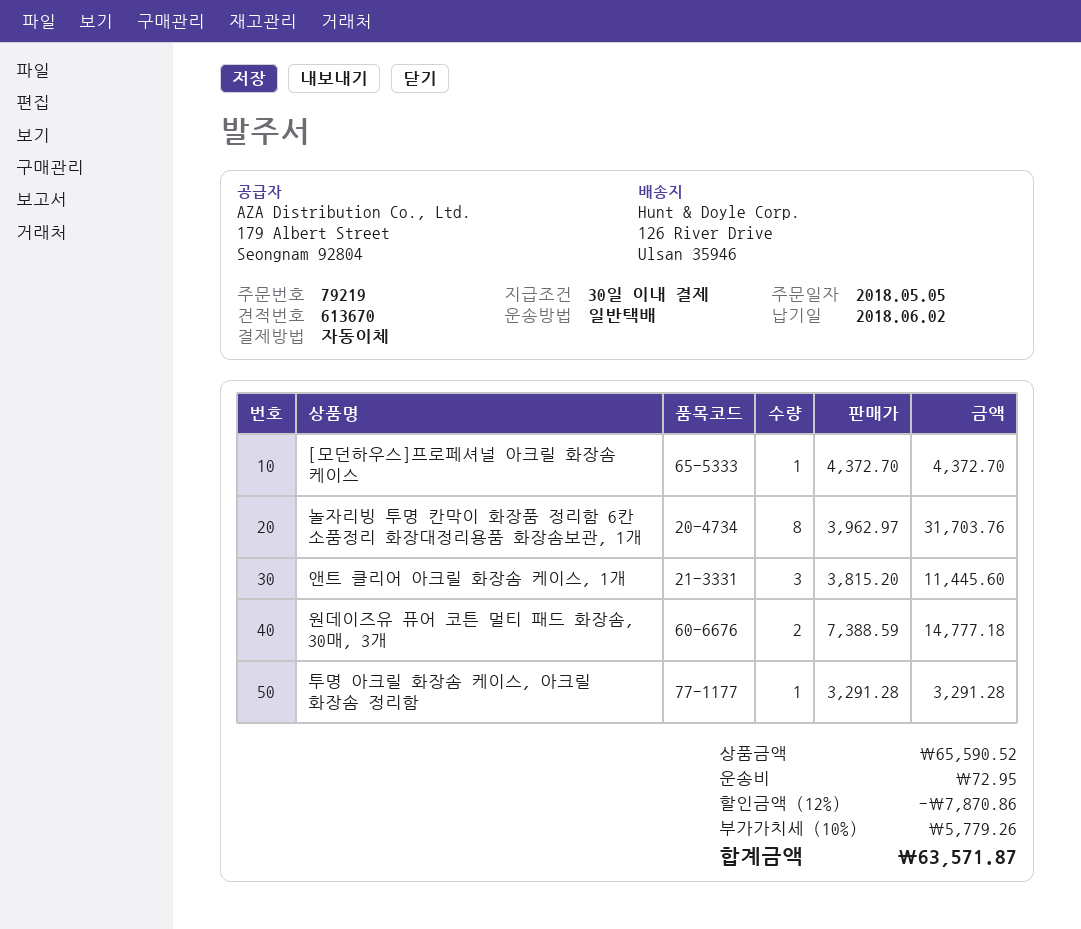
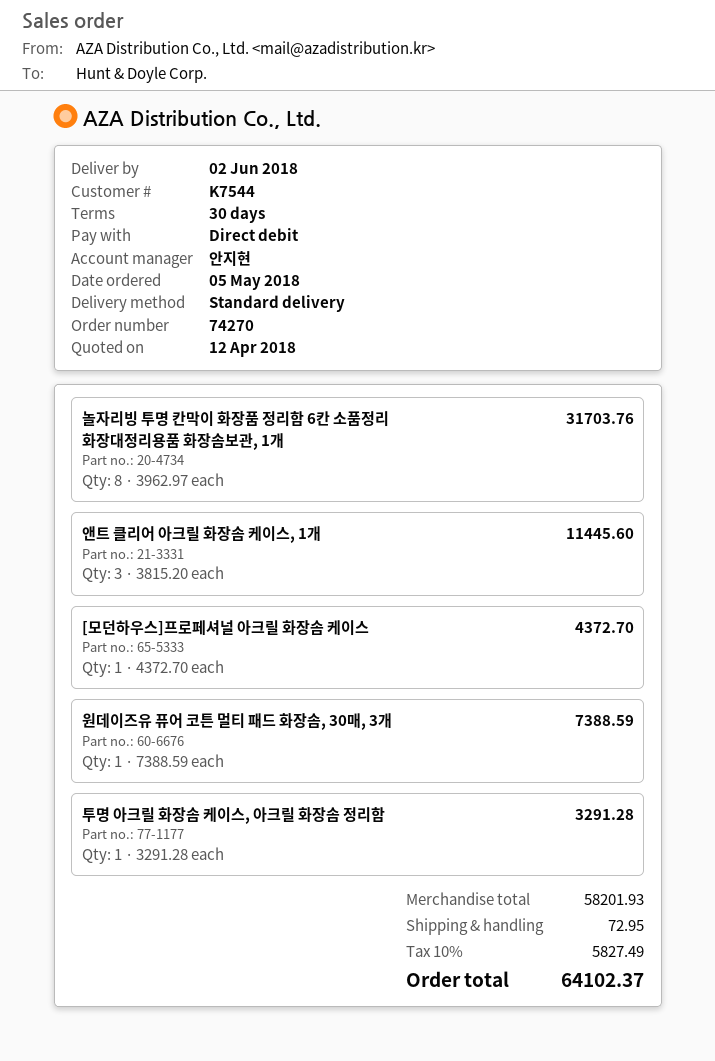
order number: 79219 -> 74270
원데이즈유 퓨어 코튼 멀티 패드 화장솜, 30매, 3개: 2 x 7388.59 = 14777.18 -> 1 x 7388.59 = 7388.59
subtotal: 65590.52 -> 58201.93
discount: 12% = 7870.86 -> none
tax: 10% = 5779.26 -> 10% = 5827.49
total: 63571.87 -> 64102.37

